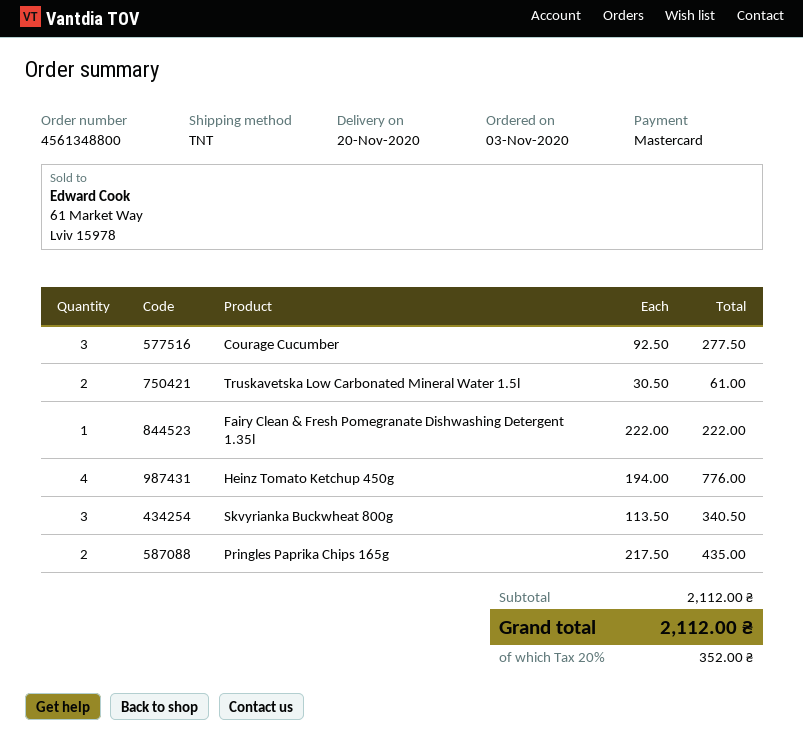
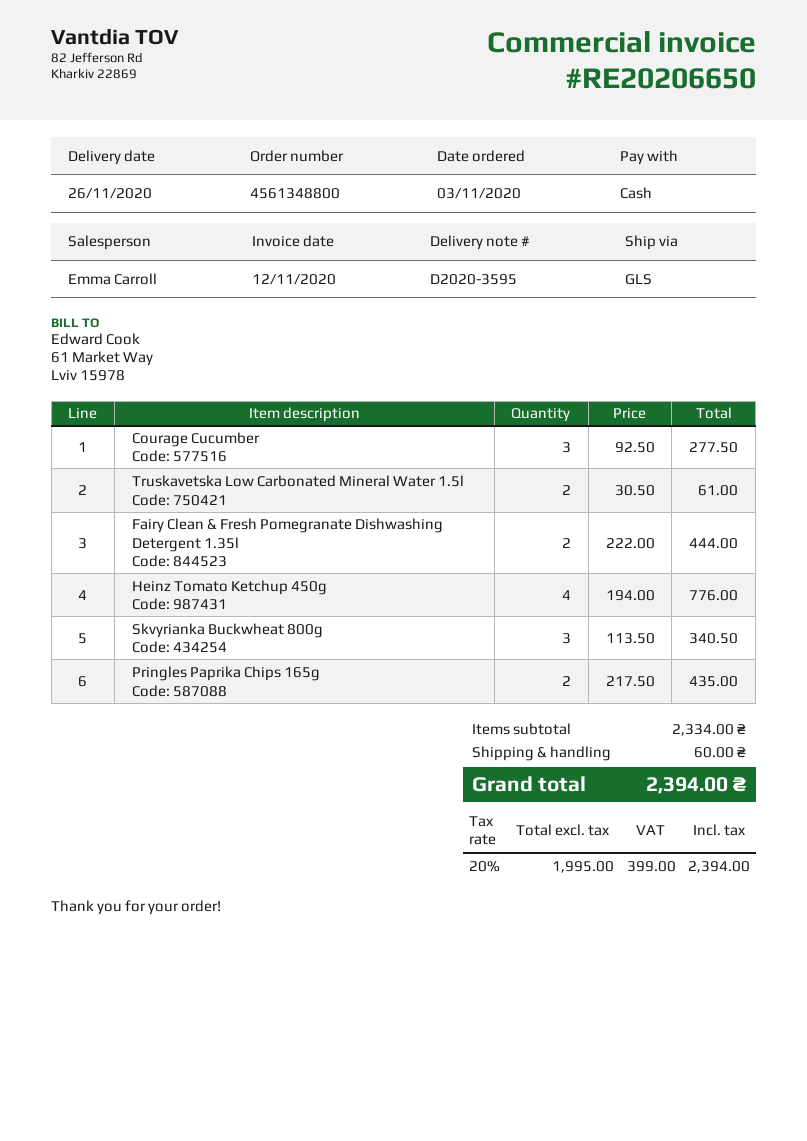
delivery date: 2020-11-20 -> 2020-11-26
payment method: Mastercard -> cash
shipping method: TNT -> GLS
Fairy Clean & Fresh Pomegranate Dishwashing Detergent 1.35l: 1 x 222.00 = 222.00 -> 2 x 222.00 = 444.00
subtotal: 2112.00 -> 2334.00
shipping: none -> 60.00
tax: 20% = 352.00 -> 20% = 399.00
total: 2112.00 -> 2394.00

